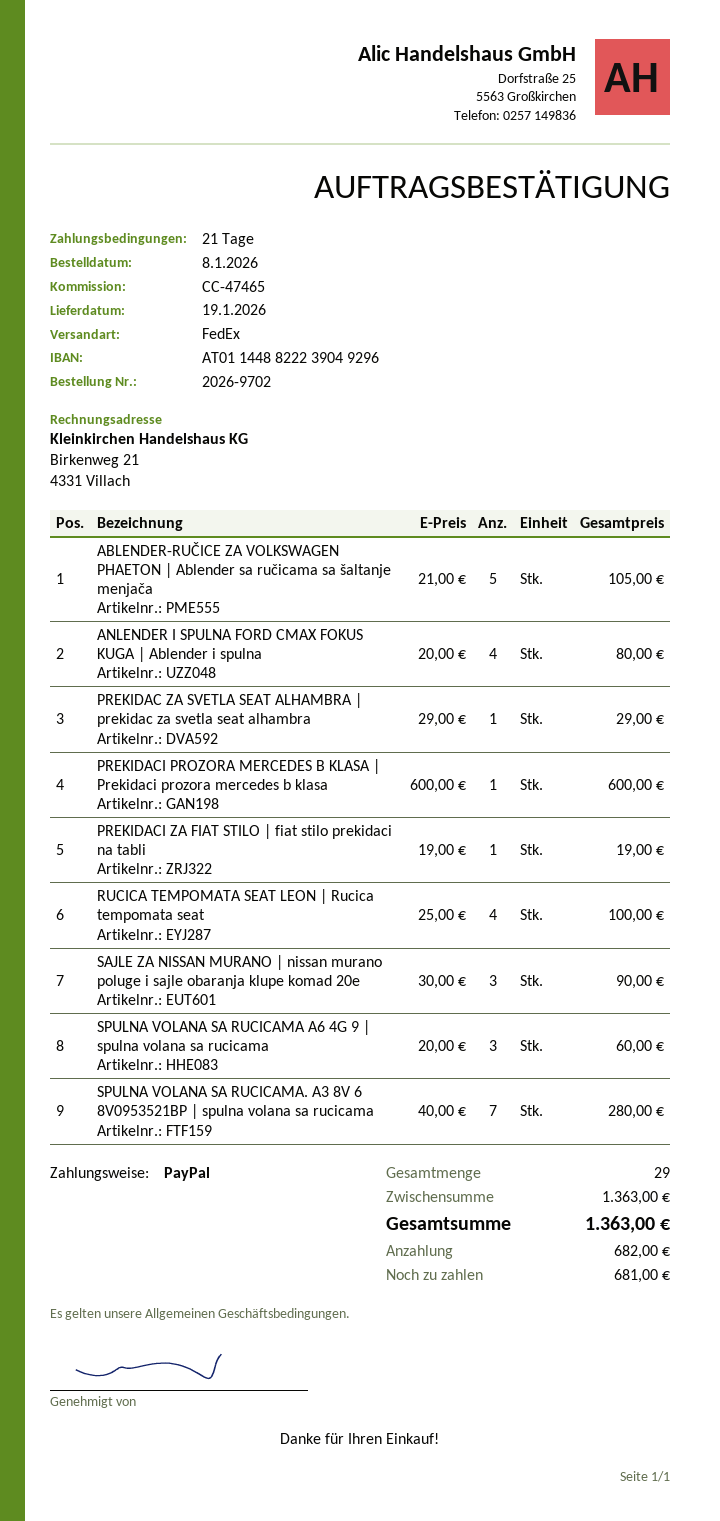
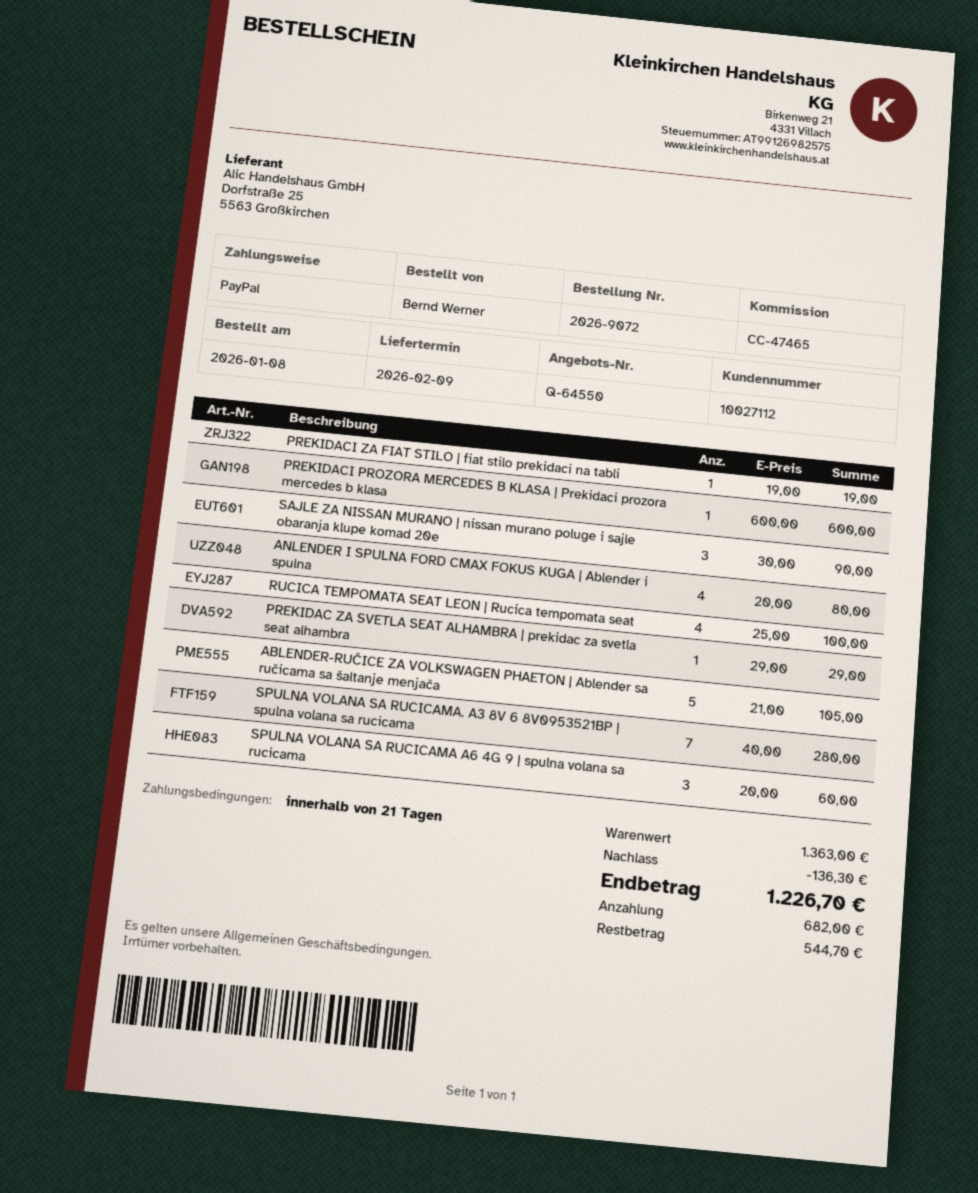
order number: 2026-9702 -> 2026-9072
delivery date: 2026-01-19 -> 2026-02-09
discount: none -> 136.30
total: 1363.00 -> 1226.70
balance: 681.00 -> 544.70

